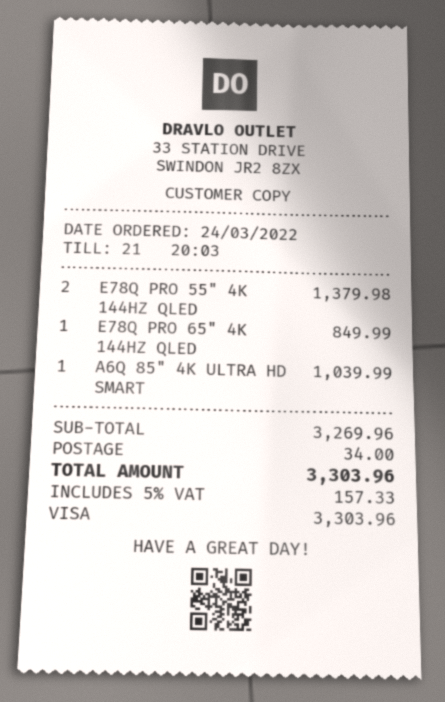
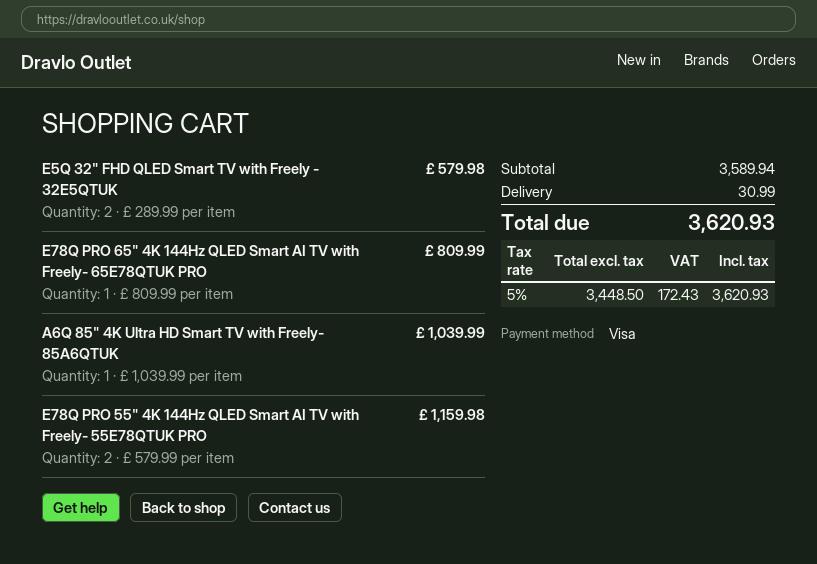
E78Q PRO 55" 4K 144HZ QLED: 2 for 1379.98 -> 2 for 1159.98
E78Q PRO 65" 4K 144HZ QLED: 1 for 849.99 -> 1 for 809.99
E5Q 32" FHD QLED Smart TV with Freely - 32E5QTUK: none -> 2 for 579.98
subtotal: 3269.96 -> 3589.94
shipping: 34.00 -> 30.99
tax: 5% = 157.33 -> 5% = 172.43
total: 3303.96 -> 3620.93

